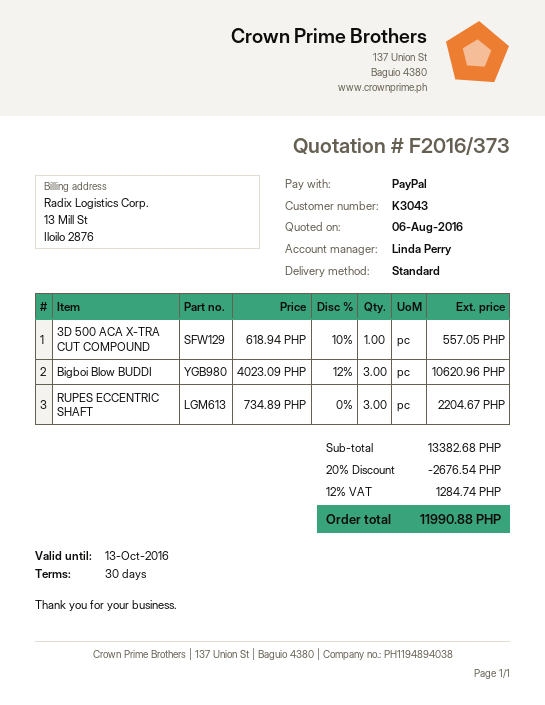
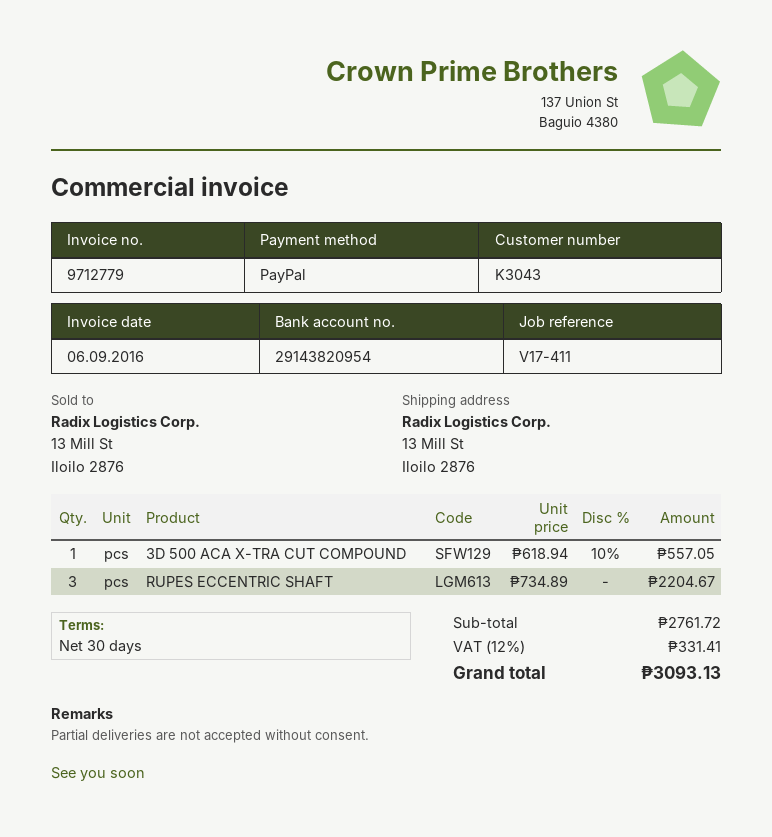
Bigboi Blow BUDDI: 3 x 4023.09 - 12% = 10620.96 -> none
subtotal: 13382.68 -> 2761.72
discount: 20% = 2676.54 -> none
tax: 12% = 1284.74 -> 12% = 331.41
total: 11990.88 -> 3093.13

